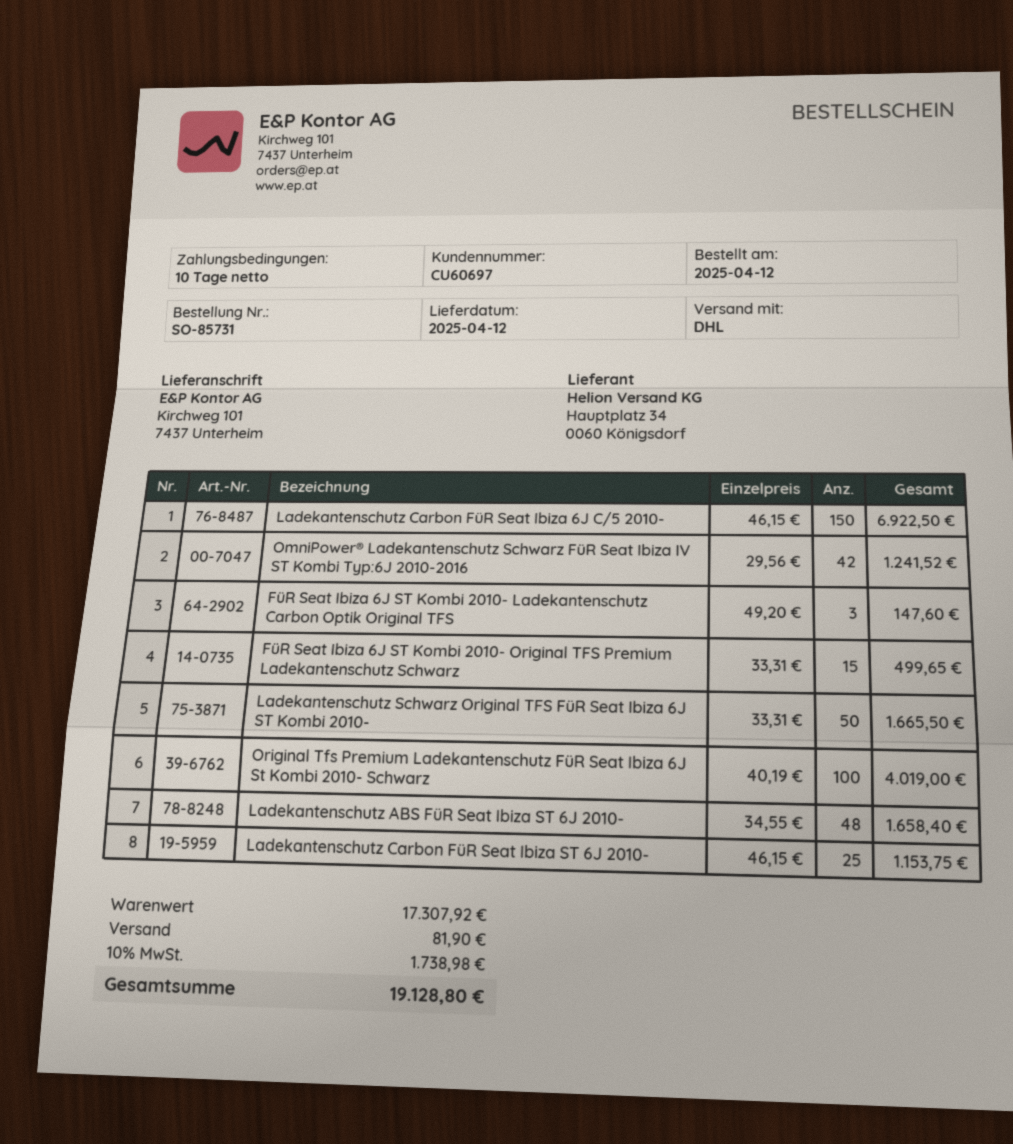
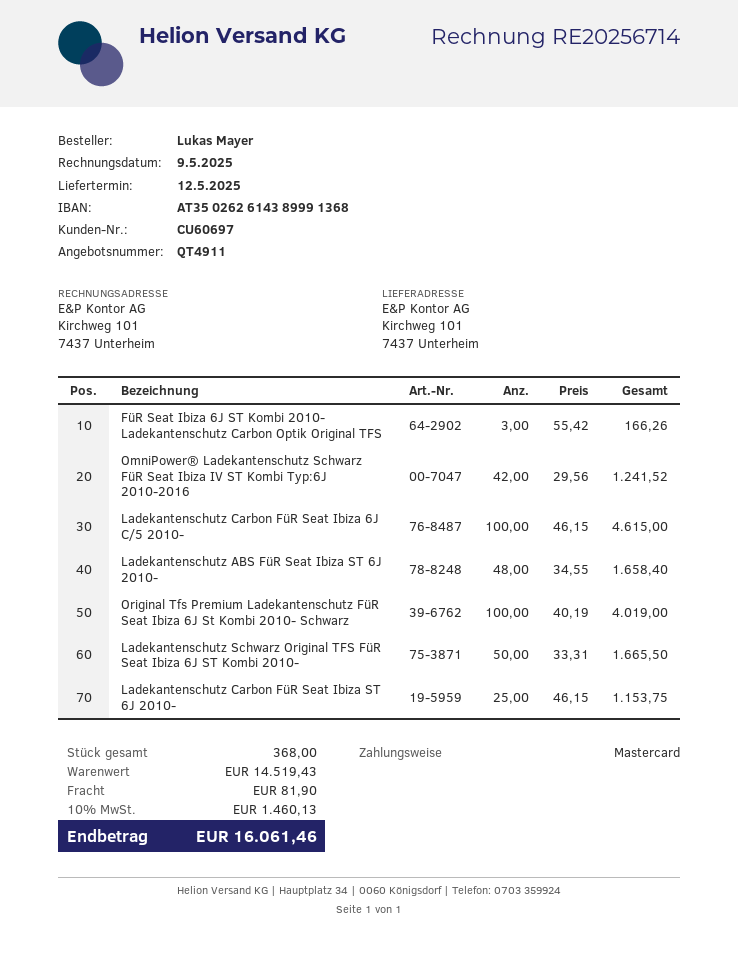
delivery date: 2025-04-12 -> 2025-05-12
Ladekantenschutz Carbon FüR Seat Ibiza 6J C/5 2010-: 150 x 46.15 = 6922.50 -> 100 x 46.15 = 4615.00
FüR Seat Ibiza 6J ST Kombi 2010- Ladekantenschutz Carbon Optik Original TFS: 3 x 49.20 = 147.60 -> 3 x 55.42 = 166.26
FüR Seat Ibiza 6J ST Kombi 2010- Original TFS Premium Ladekantenschutz Schwarz: 15 x 33.31 = 499.65 -> none
subtotal: 17307.92 -> 14519.43
tax: 10% = 1738.98 -> 10% = 1460.13
total: 19128.80 -> 16061.46

